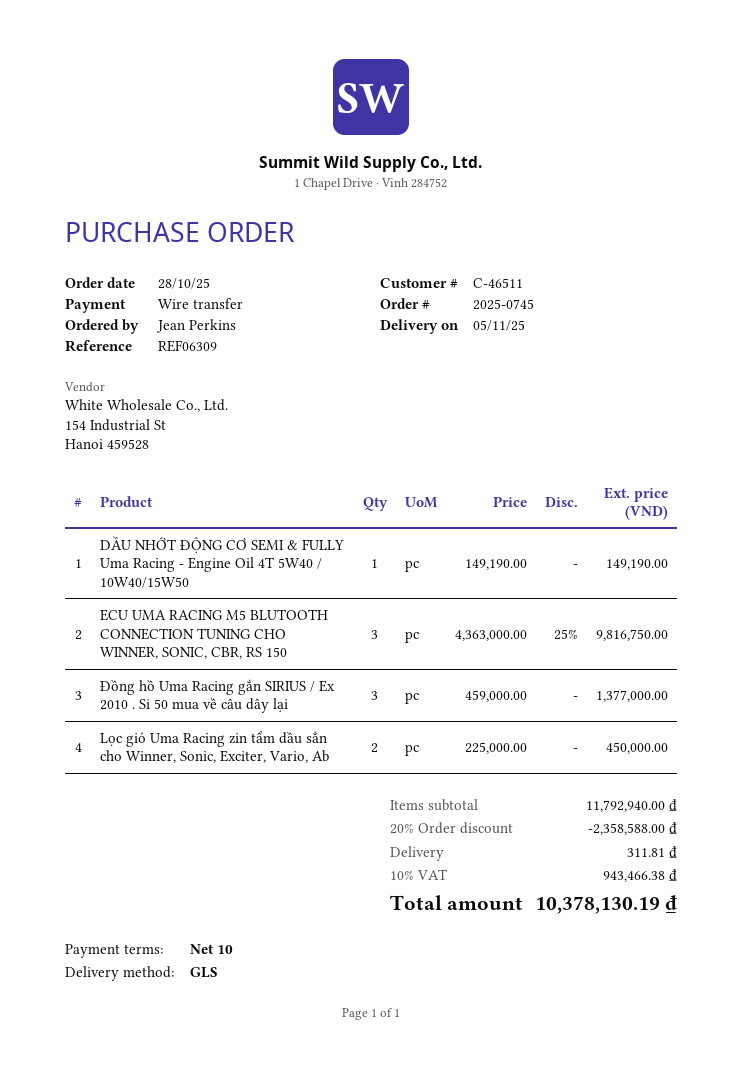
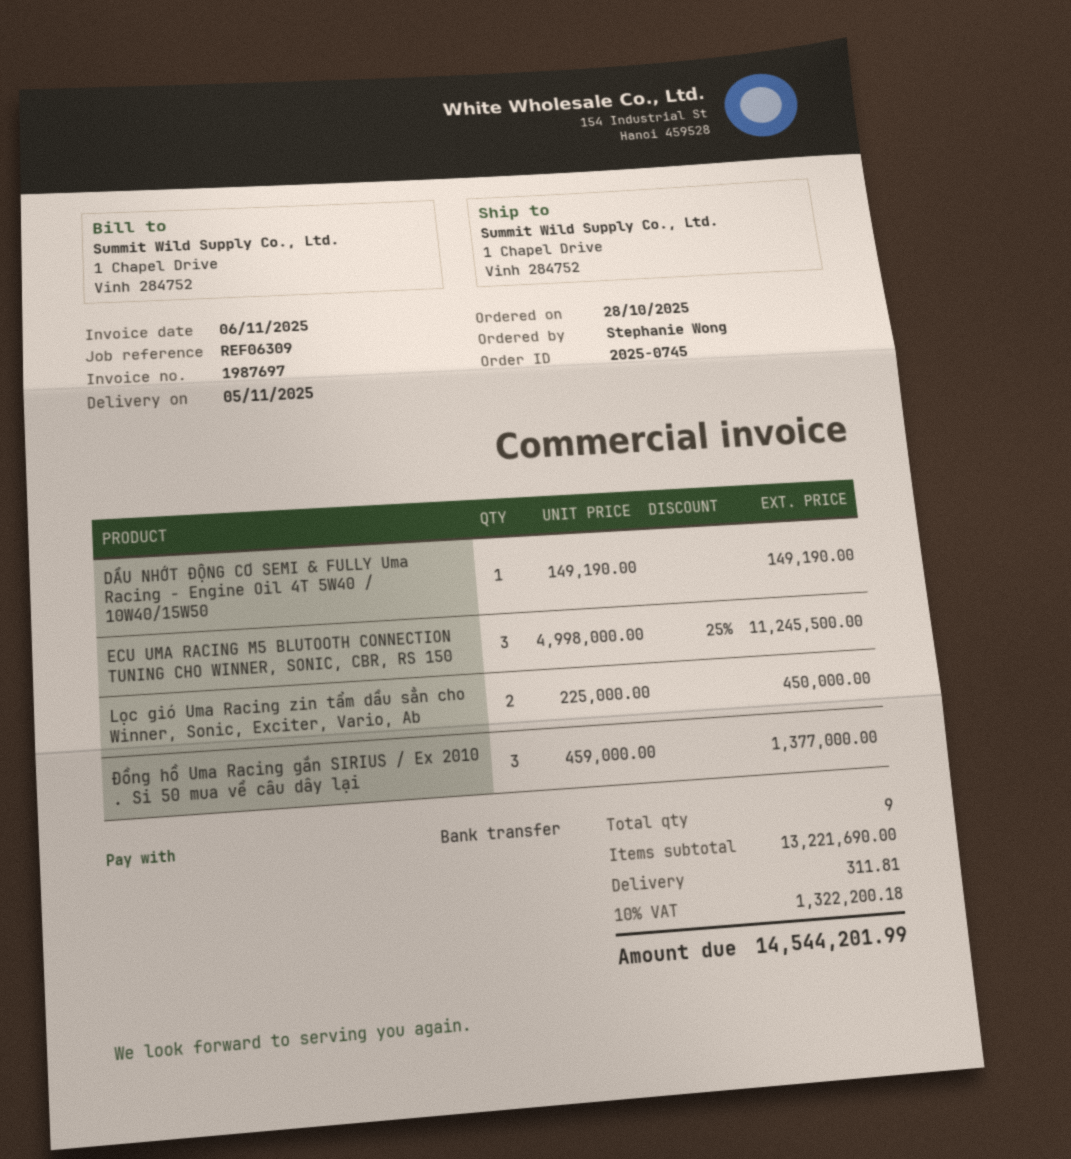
ordered by: Jean Perkins -> Stephanie Wong
ECU UMA RACING M5 BLUTOOTH CONNECTION TUNING CHO WINNER, SONIC, CBR, RS 150: 3 x 4363000.00 - 25% = 9816750.00 -> 3 x 4998000.00 - 25% = 11245500.00
subtotal: 11792940.00 -> 13221690.00
discount: 20% = 2358588.00 -> none
tax: 10% = 943466.38 -> 10% = 1322200.18
total: 10378130.19 -> 14544201.99

